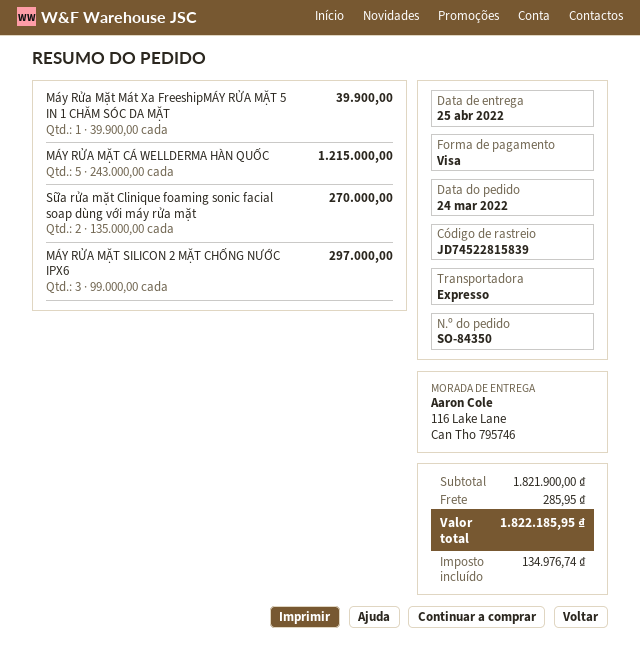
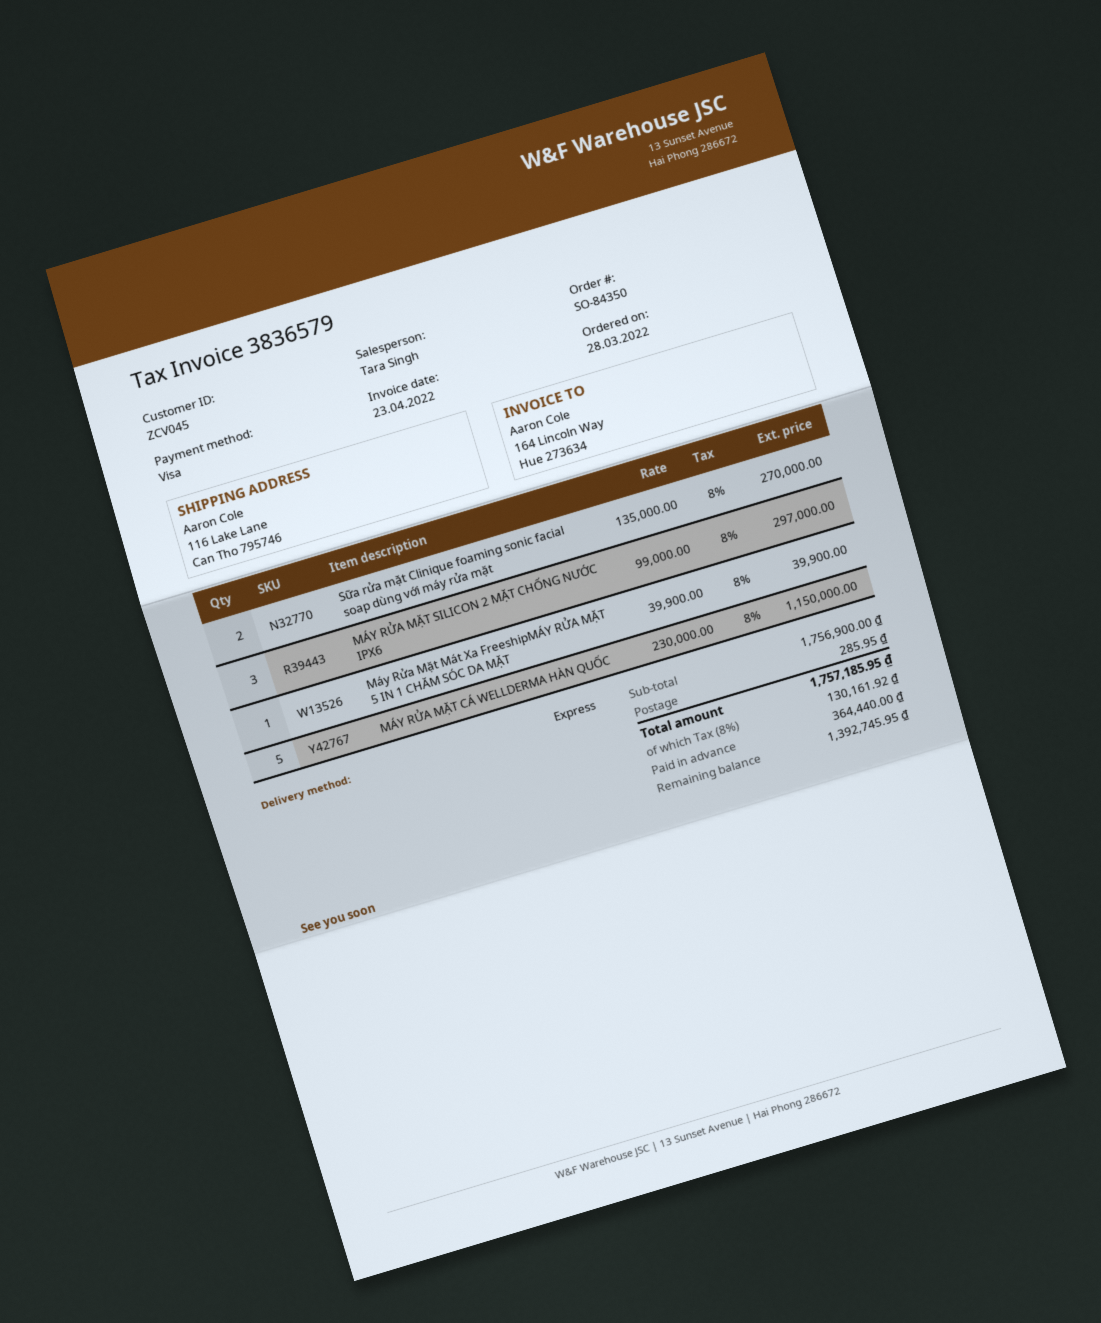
order date: 2022-03-24 -> 2022-03-28
MÁY RỬA MẶT CÁ WELLDERMA HÀN QUỐC: 5 x 243000.00 = 1215000.00 -> 5 x 230000.00 = 1150000.00
subtotal: 1821900.00 -> 1756900.00
tax: 134976.74 -> 130161.92
total: 1822185.95 -> 1757185.95

